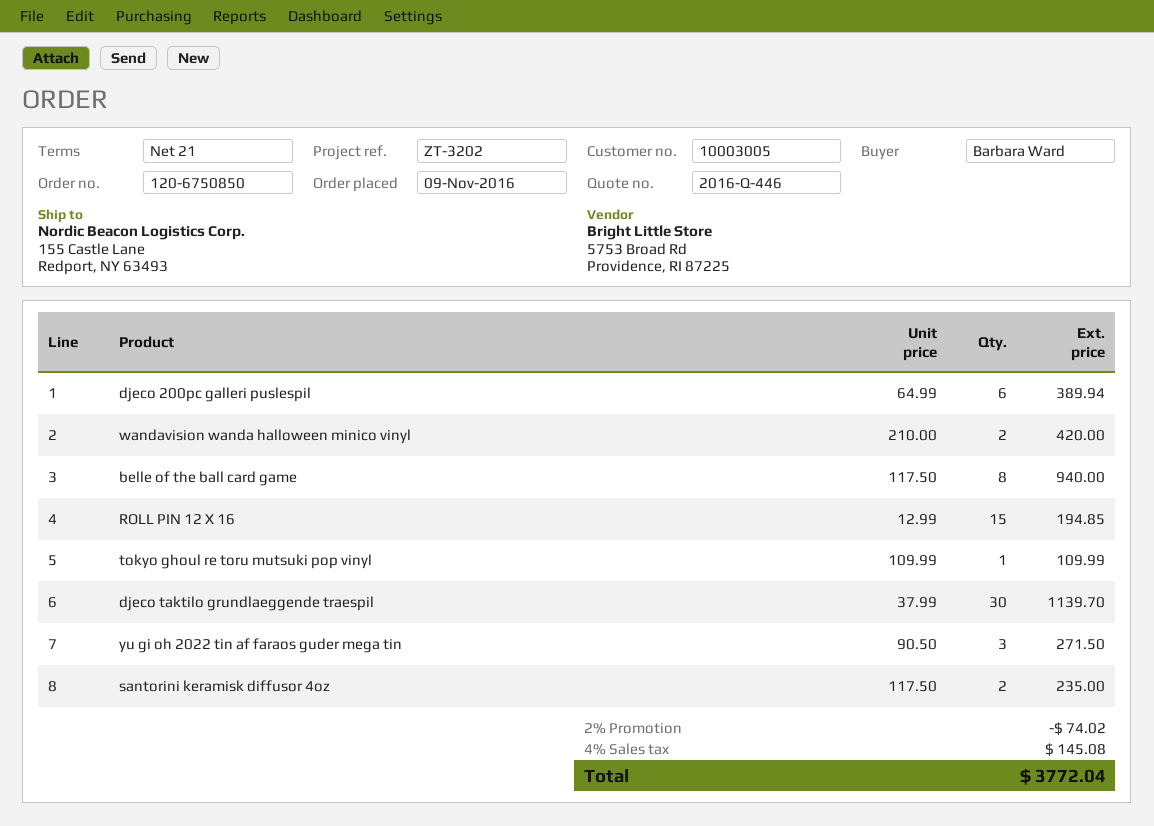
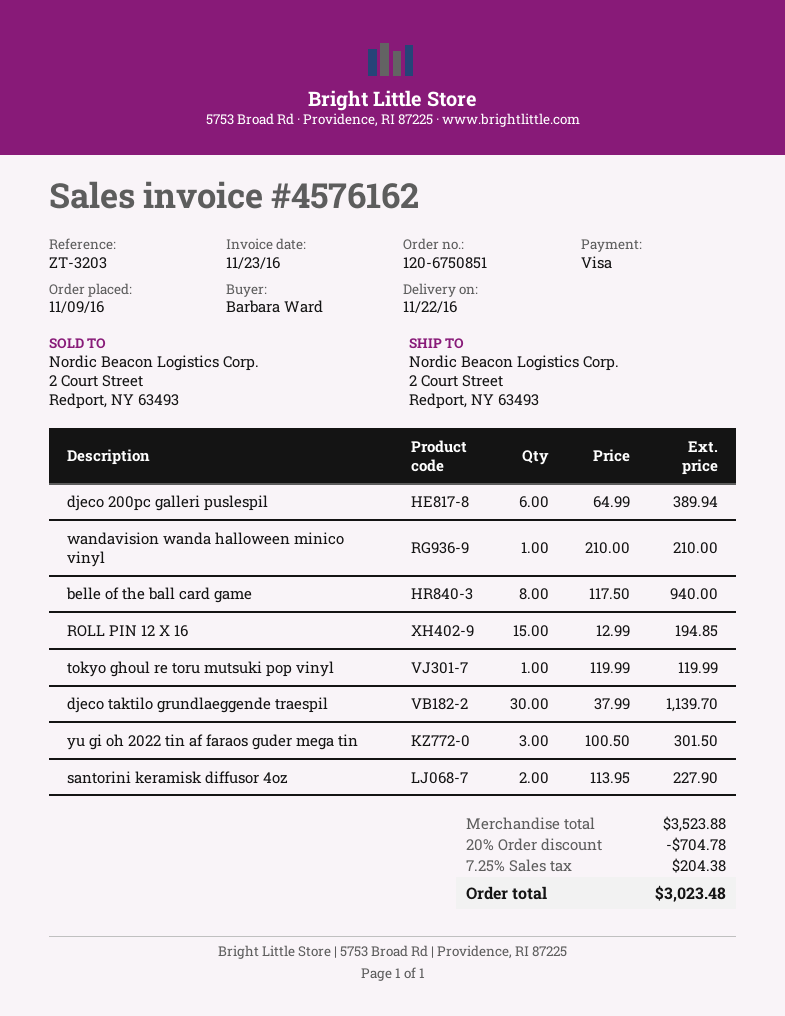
order number: 120-6750850 -> 120-6750851
reference: ZT-3202 -> ZT-3203
ship to: 155 Castle Lane, Redport, NY 63493 -> 2 Court Street, Redport, NY 63493
wandavision wanda halloween minico vinyl: 2 x 210.00 = 420.00 -> 1 x 210.00 = 210.00
tokyo ghoul re toru mutsuki pop vinyl: 1 x 109.99 = 109.99 -> 1 x 119.99 = 119.99
yu gi oh 2022 tin af faraos guder mega tin: 3 x 90.50 = 271.50 -> 3 x 100.50 = 301.50
santorini keramisk diffusor 4oz: 2 x 117.50 = 235.00 -> 2 x 113.95 = 227.90
discount: 2% = 74.02 -> 20% = 704.78
tax: 4% = 145.08 -> 7.25% = 204.38
total: 3772.04 -> 3023.48

